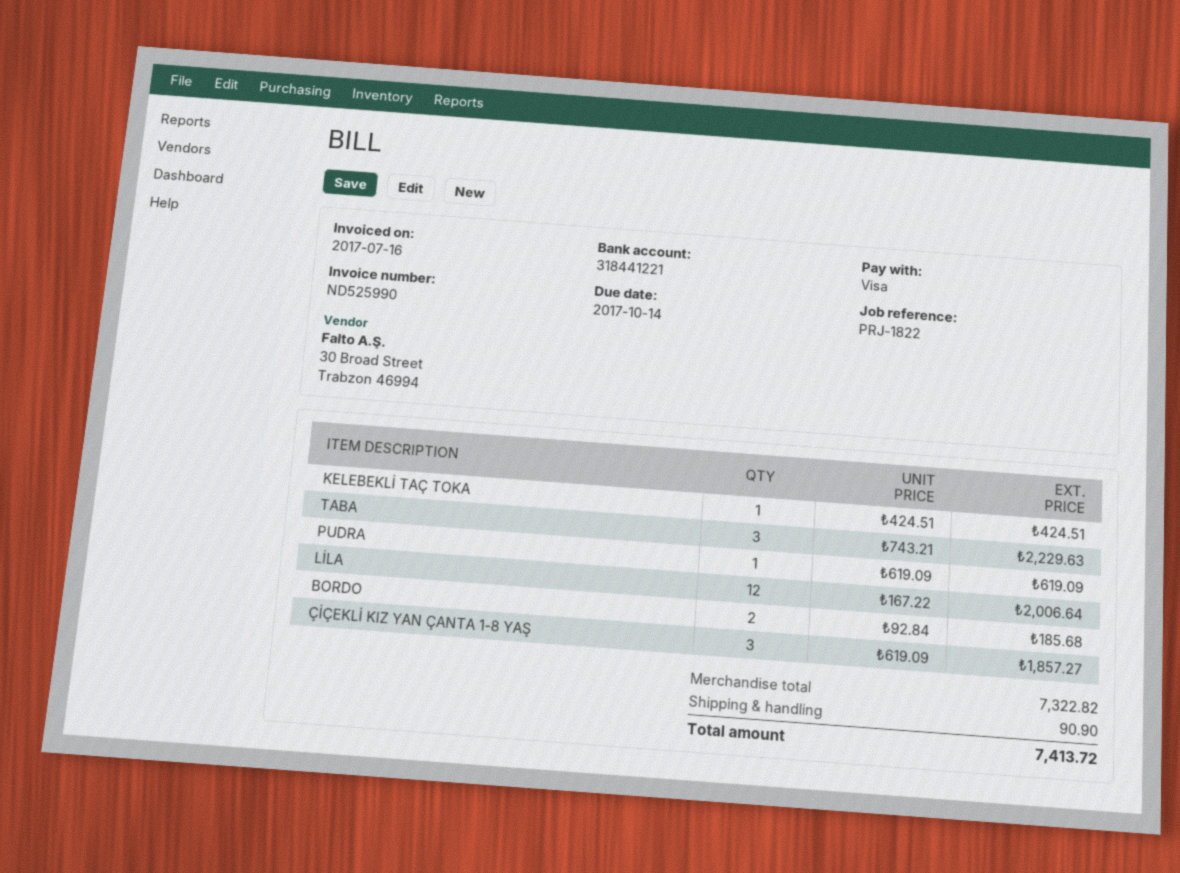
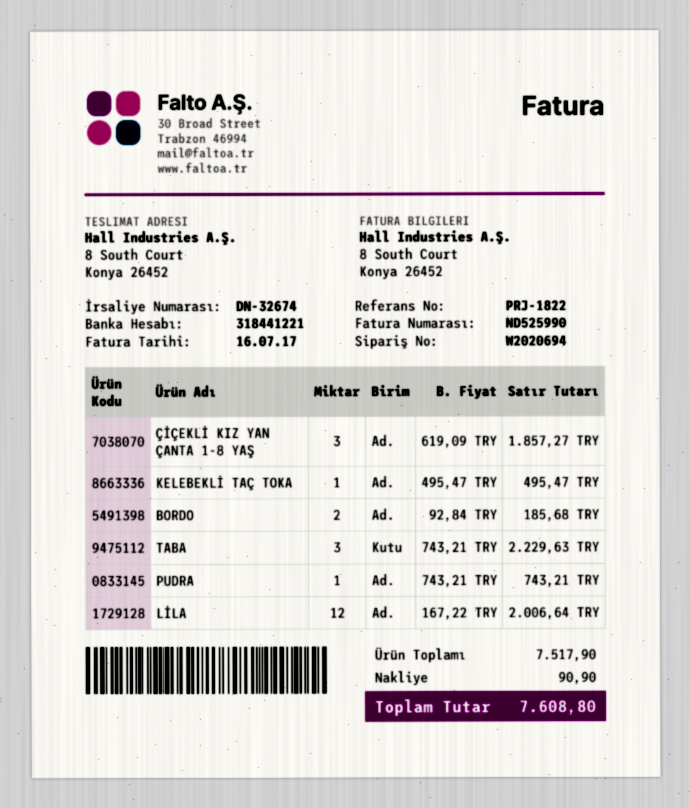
KELEBEKLİ TAÇ TOKA: 1 x 424.51 = 424.51 -> 1 x 495.47 = 495.47
PUDRA: 1 x 619.09 = 619.09 -> 1 x 743.21 = 743.21
subtotal: 7322.82 -> 7517.90
total: 7413.72 -> 7608.80

